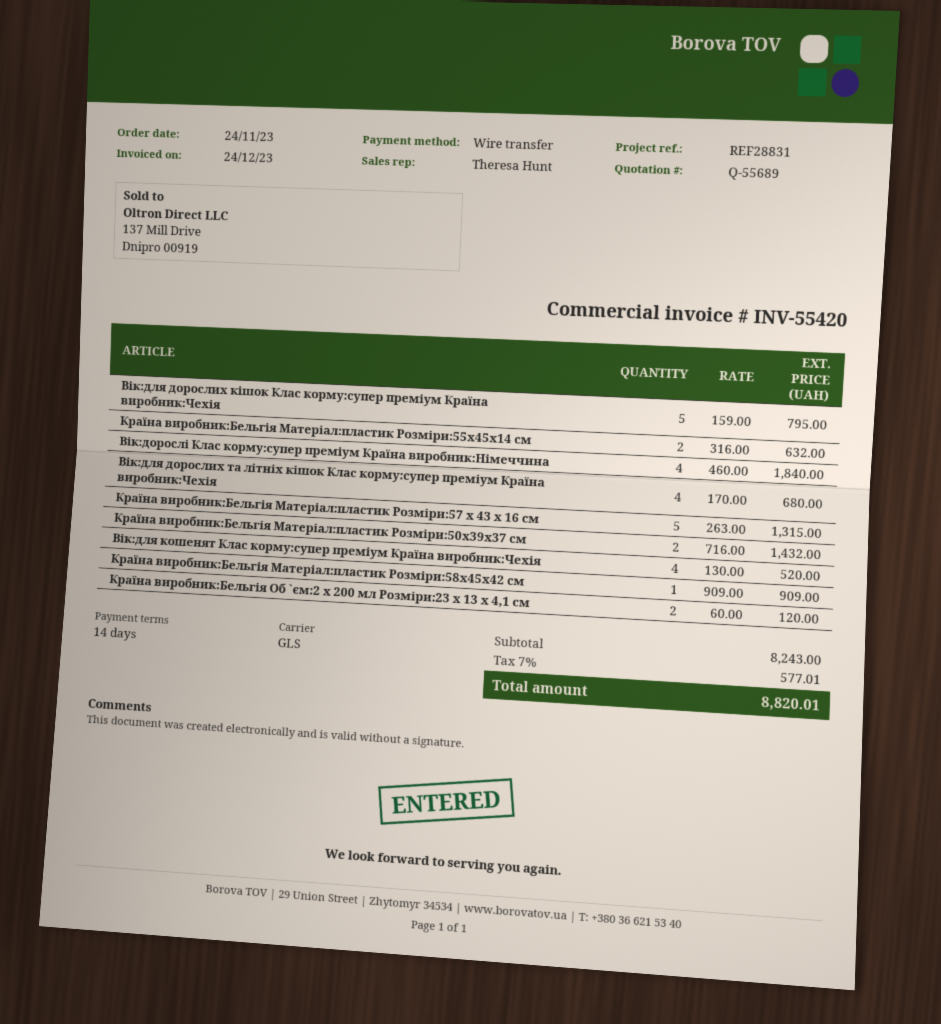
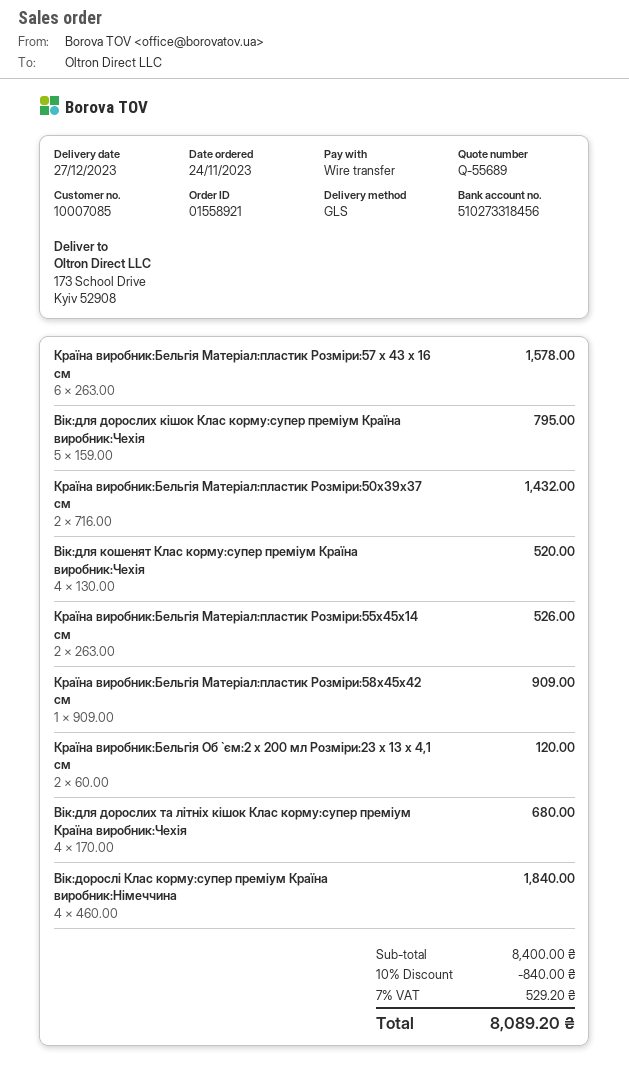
Країна виробник:Бельгія Матеріал:пластик Розміри:55х45х14 см: 2 x 316.00 = 632.00 -> 2 x 263.00 = 526.00
Країна виробник:Бельгія Матеріал:пластик Розміри:57 х 43 х 16 см: 5 x 263.00 = 1315.00 -> 6 x 263.00 = 1578.00
subtotal: 8243.00 -> 8400.00
discount: none -> 10% = 840.00
tax: 7% = 577.01 -> 7% = 529.20
total: 8820.01 -> 8089.20

